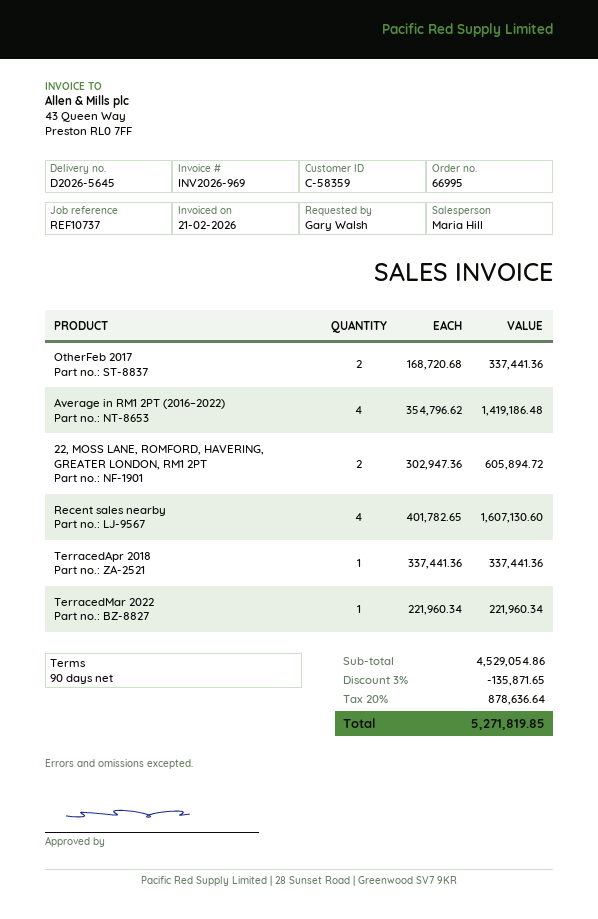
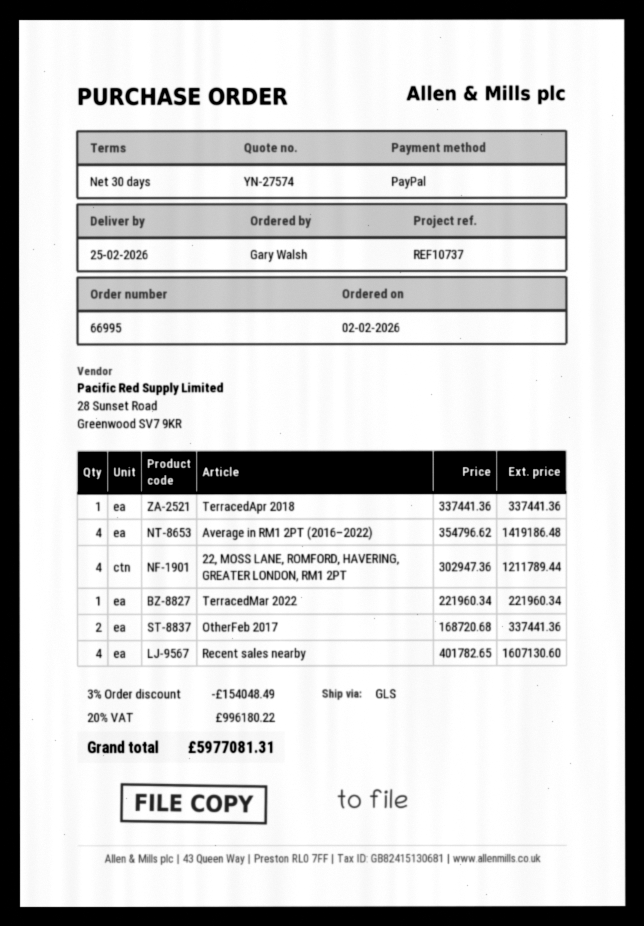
payment terms: 90 days -> 30 days
22, MOSS LANE, ROMFORD, HAVERING, GREATER LONDON, RM1 2PT: 2 x 302947.36 = 605894.72 -> 4 x 302947.36 = 1211789.44
discount: 3% = 135871.65 -> 3% = 154048.49
tax: 20% = 878636.64 -> 20% = 996180.22
total: 5271819.85 -> 5977081.31

